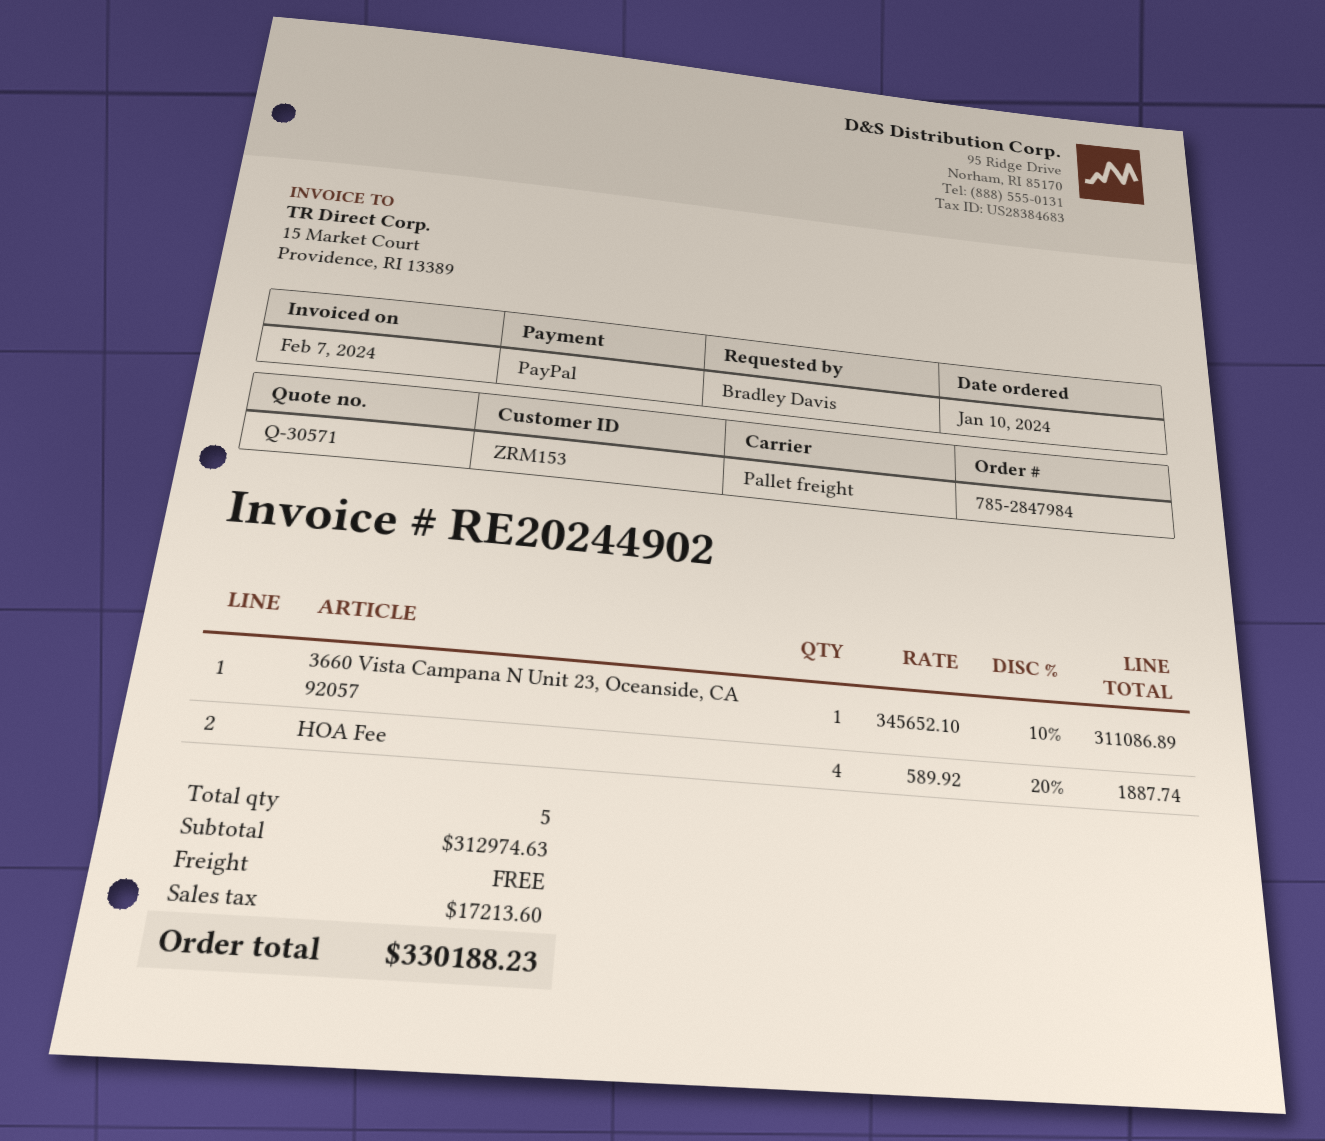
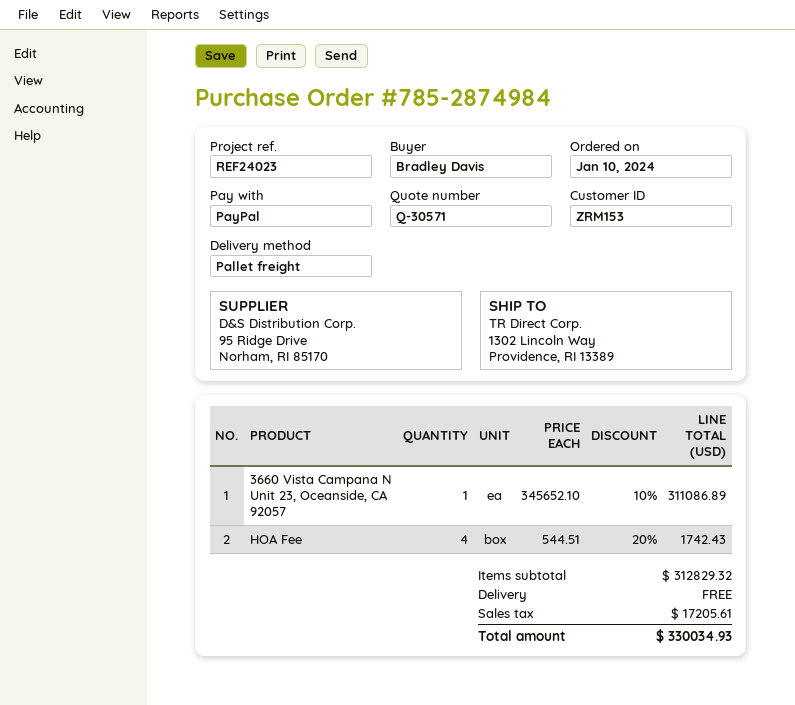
order number: 785-2847984 -> 785-2874984
HOA Fee: 4 x 589.92 - 20% = 1887.74 -> 4 x 544.51 - 20% = 1742.43
subtotal: 312974.63 -> 312829.32
tax: 17213.60 -> 17205.61
total: 330188.23 -> 330034.93

